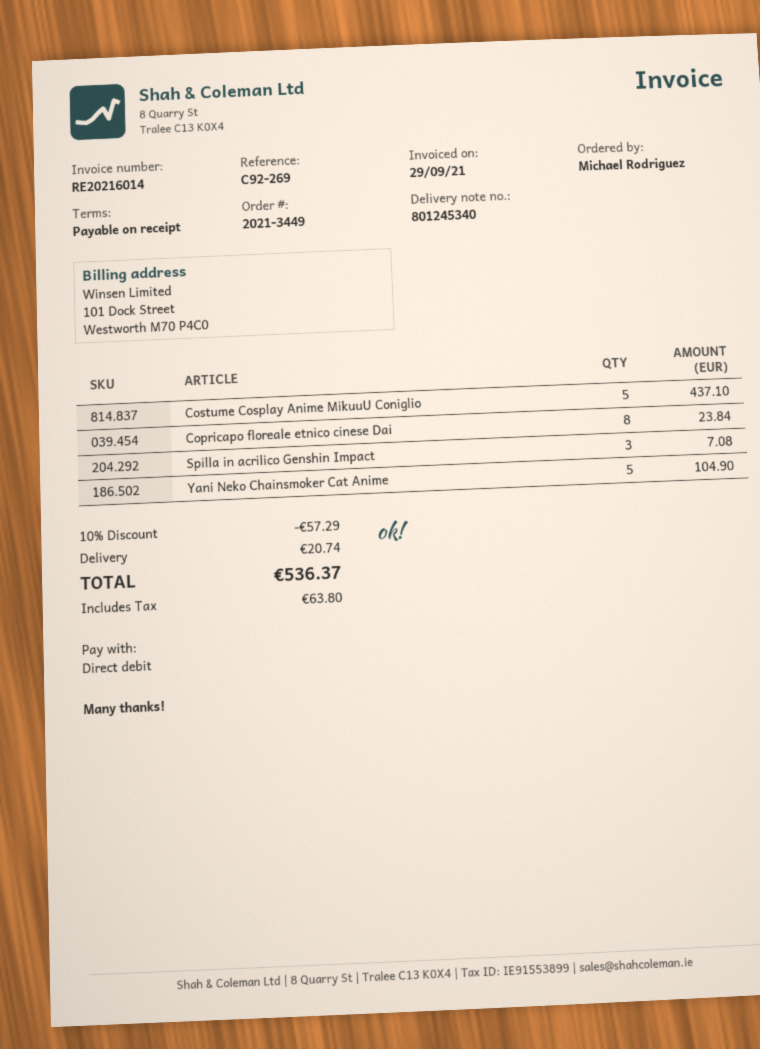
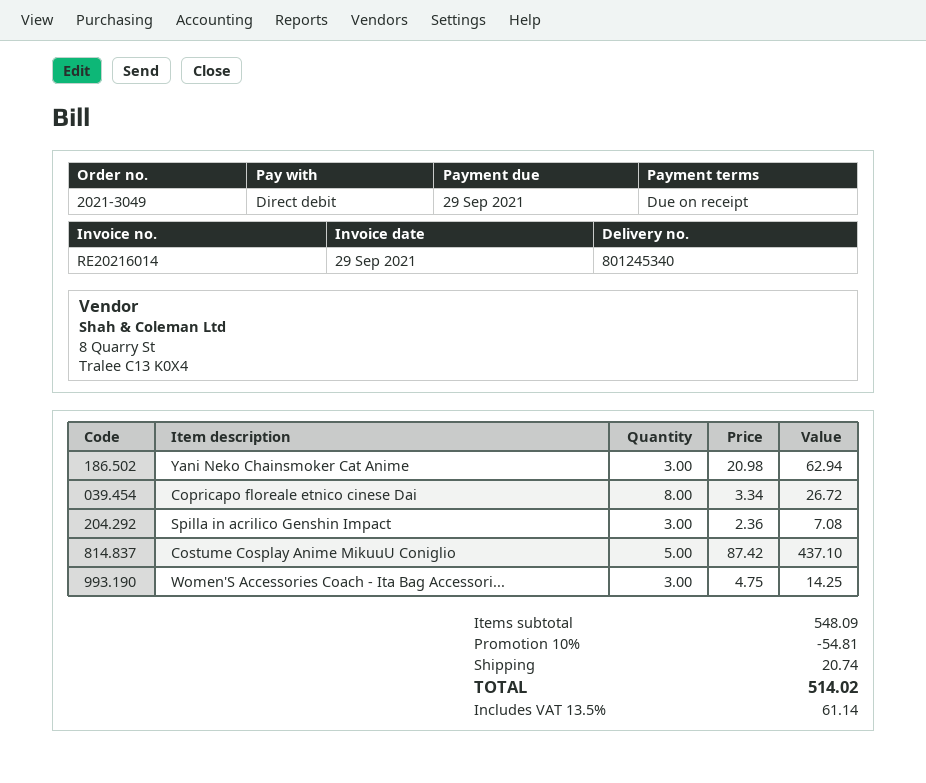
order number: 2021-3449 -> 2021-3049
Copricapo floreale etnico cinese Dai: 8 for 23.84 -> 8 for 26.72
Yani Neko Chainsmoker Cat Anime: 5 for 104.90 -> 3 for 62.94
Women'S Accessories Coach - Ita Bag Accessori...: none -> 3 for 14.25
discount: 10% = 57.29 -> 10% = 54.81
tax: 63.80 -> 61.14
total: 536.37 -> 514.02

